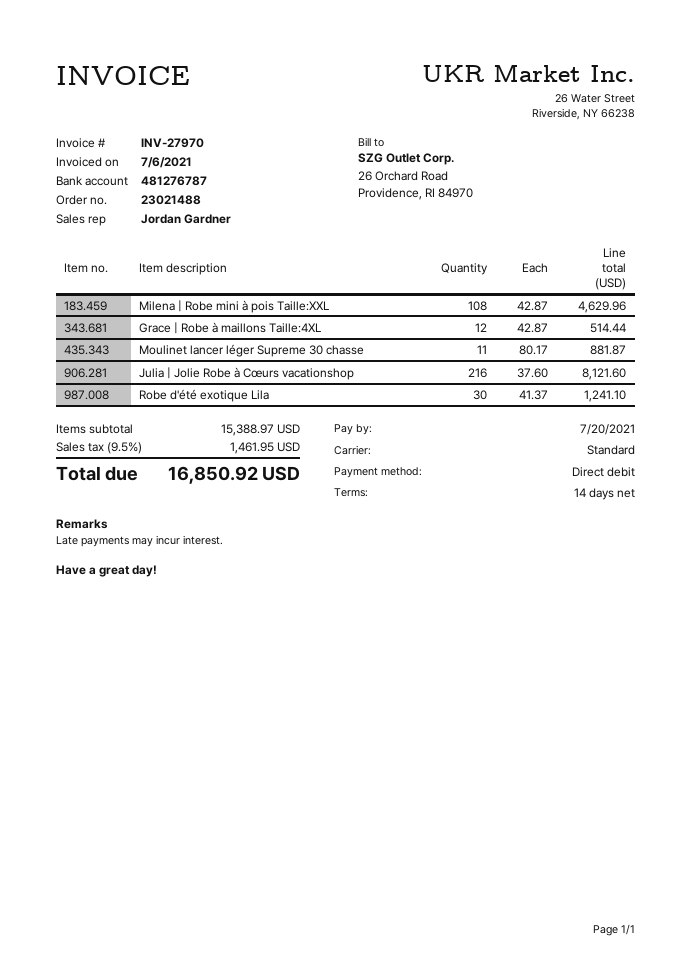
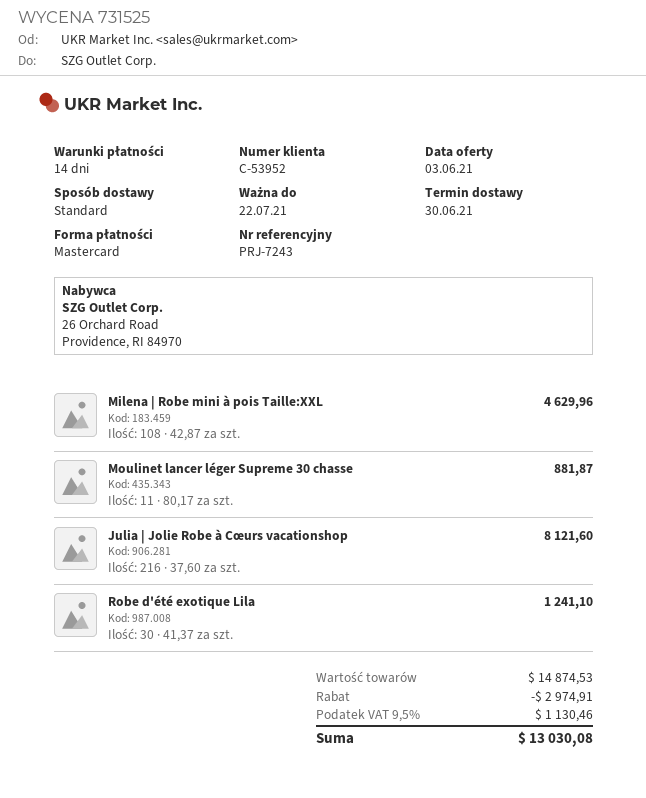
payment method: direct debit -> Mastercard
Grace | Robe à maillons Taille:4XL: 12 x 42.87 = 514.44 -> none
subtotal: 15388.97 -> 14874.53
discount: none -> 2974.91
tax: 9.5% = 1461.95 -> 9.5% = 1130.46
total: 16850.92 -> 13030.08

